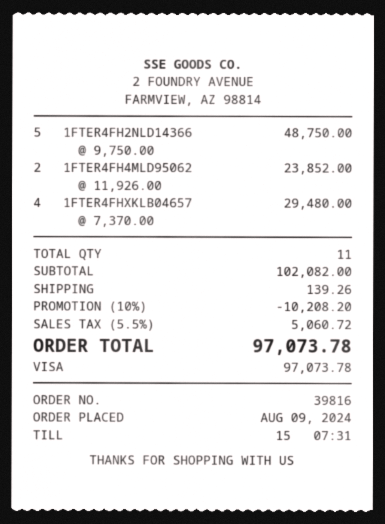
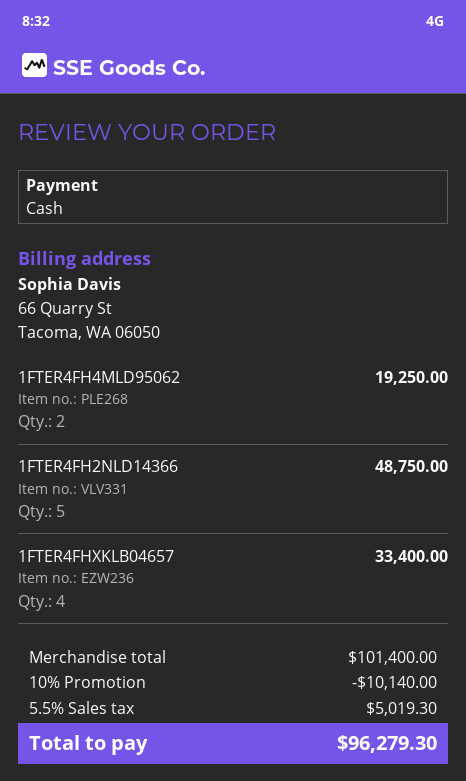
payment method: Visa -> cash
1FTER4FH4MLD95062: 2 for 23852.00 -> 2 for 19250.00
1FTER4FHXKLB04657: 4 for 29480.00 -> 4 for 33400.00
subtotal: 102082.00 -> 101400.00
discount: 10% = 10208.20 -> 10% = 10140.00
shipping: 139.26 -> none
tax: 5.5% = 5060.72 -> 5.5% = 5019.30
total: 97073.78 -> 96279.30

